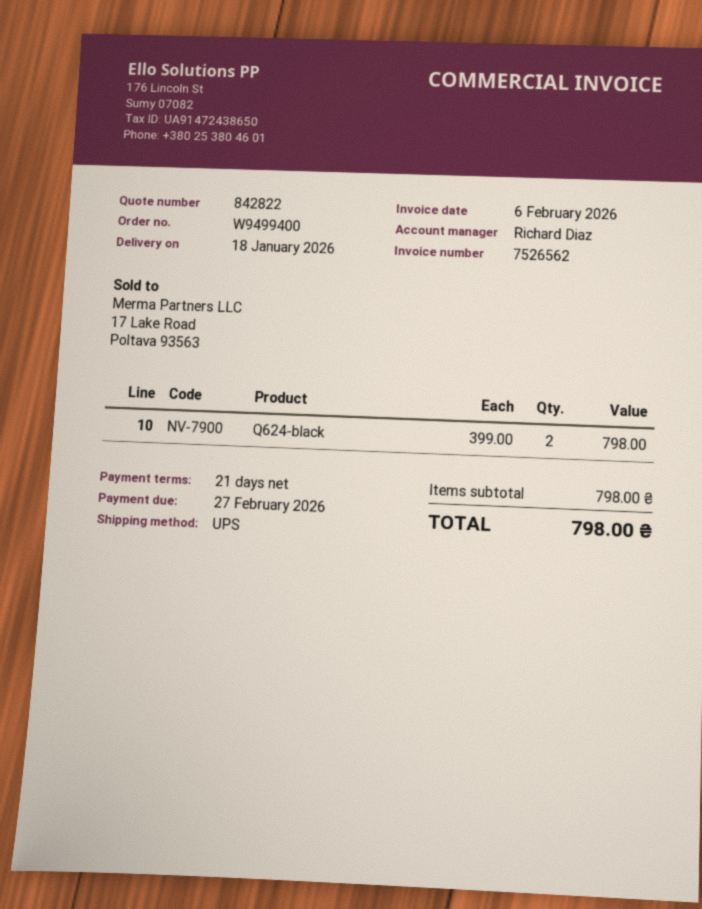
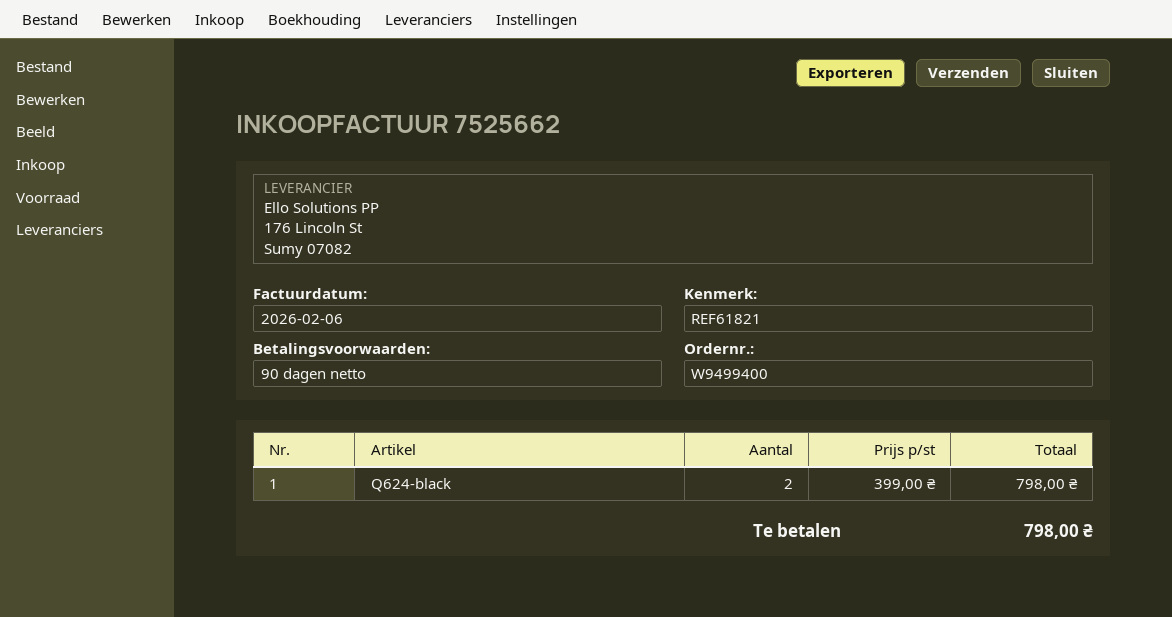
invoice number: 7526562 -> 7525662
payment terms: 21 days -> 90 days

